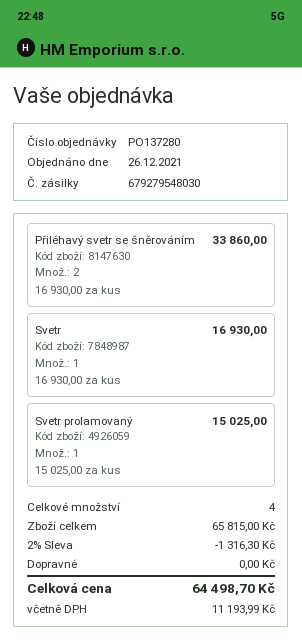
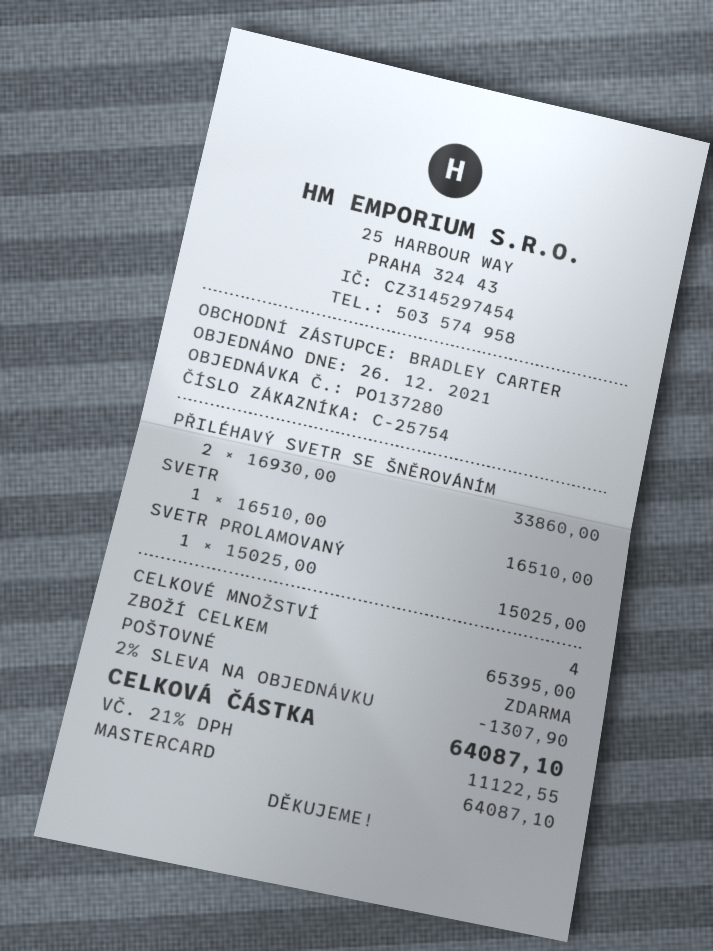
Svetr: 1 x 16930.00 = 16930.00 -> 1 x 16510.00 = 16510.00
subtotal: 65815.00 -> 65395.00
discount: 2% = 1316.30 -> 2% = 1307.90
tax: 11193.99 -> 11122.55
total: 64498.70 -> 64087.10

